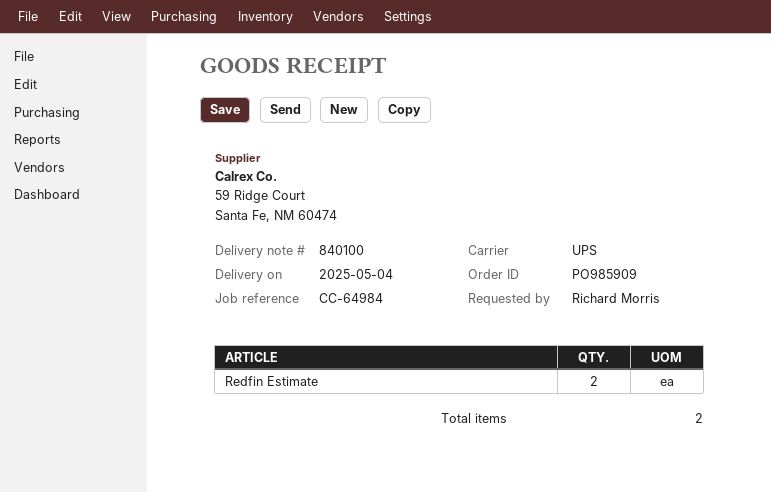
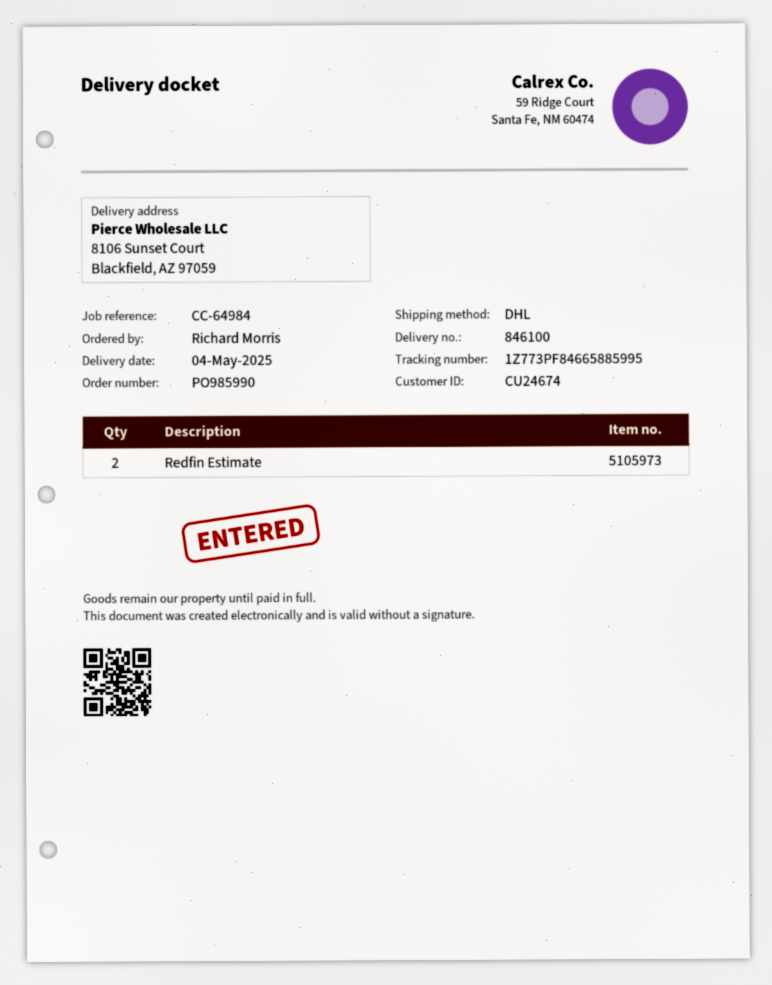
order number: PO985909 -> PO985990
delivery note number: 840100 -> 846100
shipping method: UPS -> DHL

